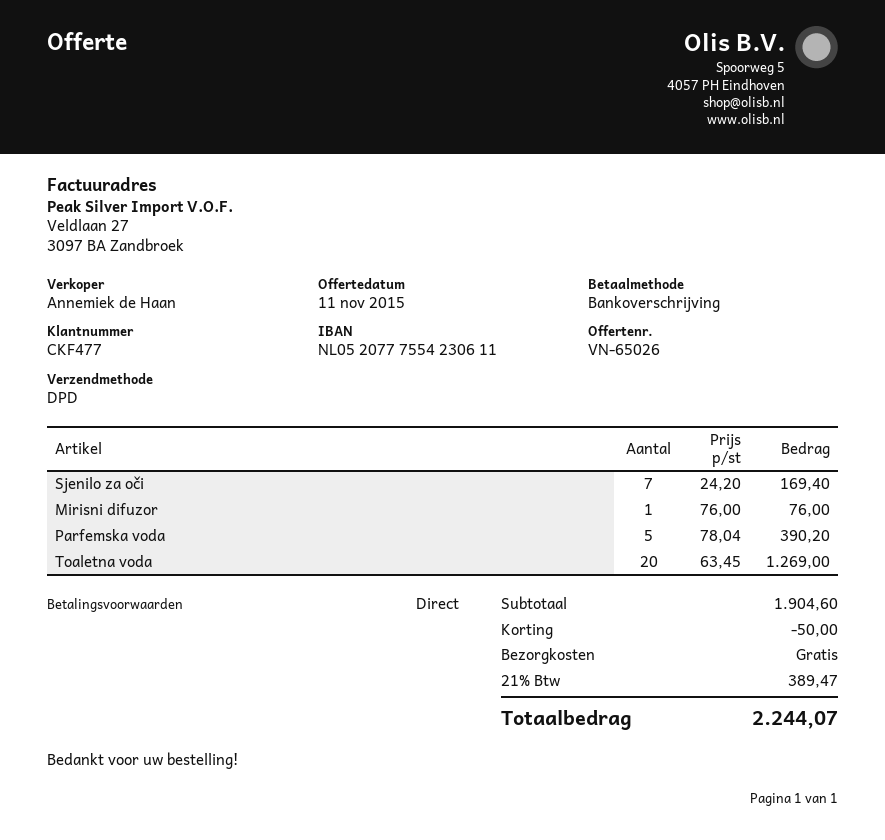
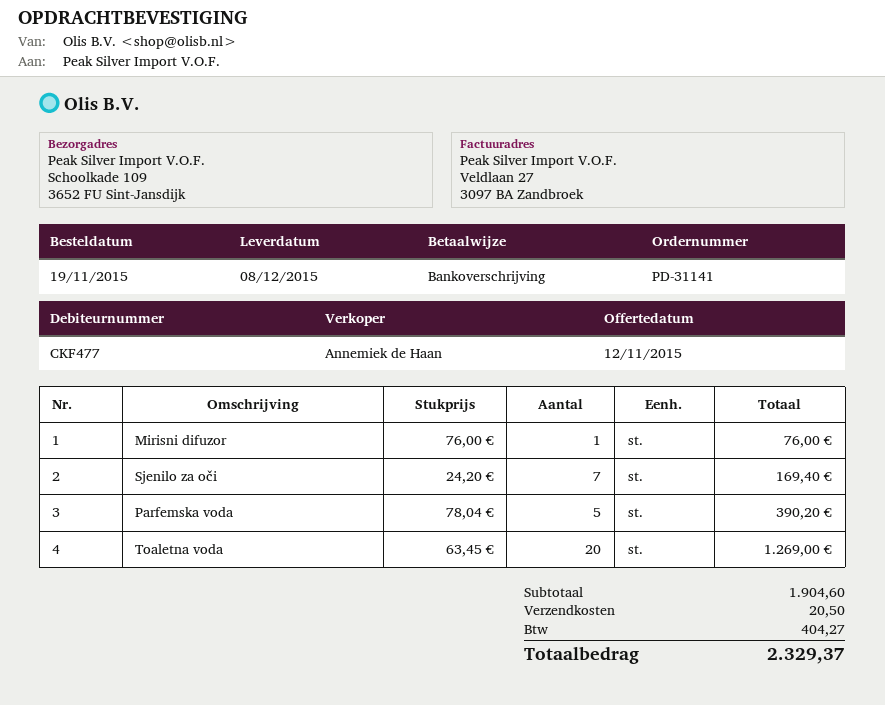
quote date: 2015-11-11 -> 2015-11-12
discount: 50.00 -> none
shipping: 0.00 -> 20.50
tax: 389.47 -> 404.27
total: 2244.07 -> 2329.37

